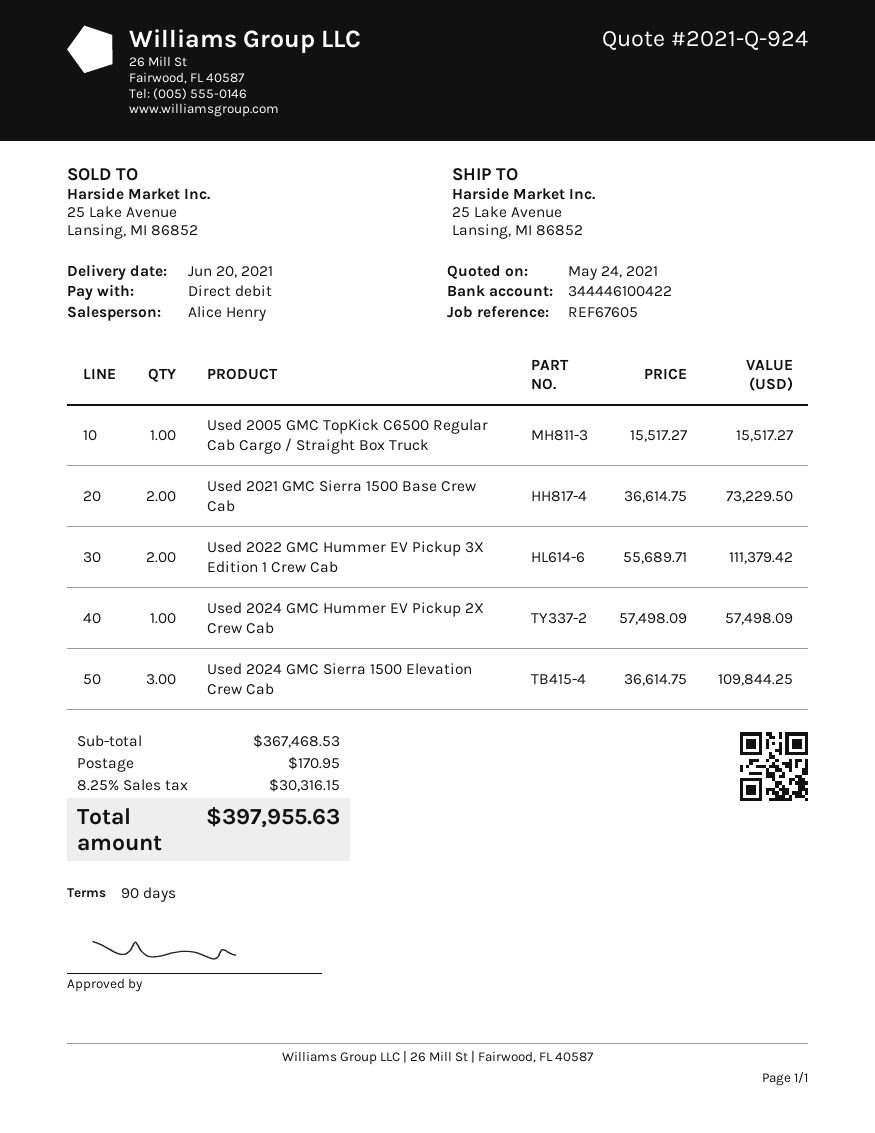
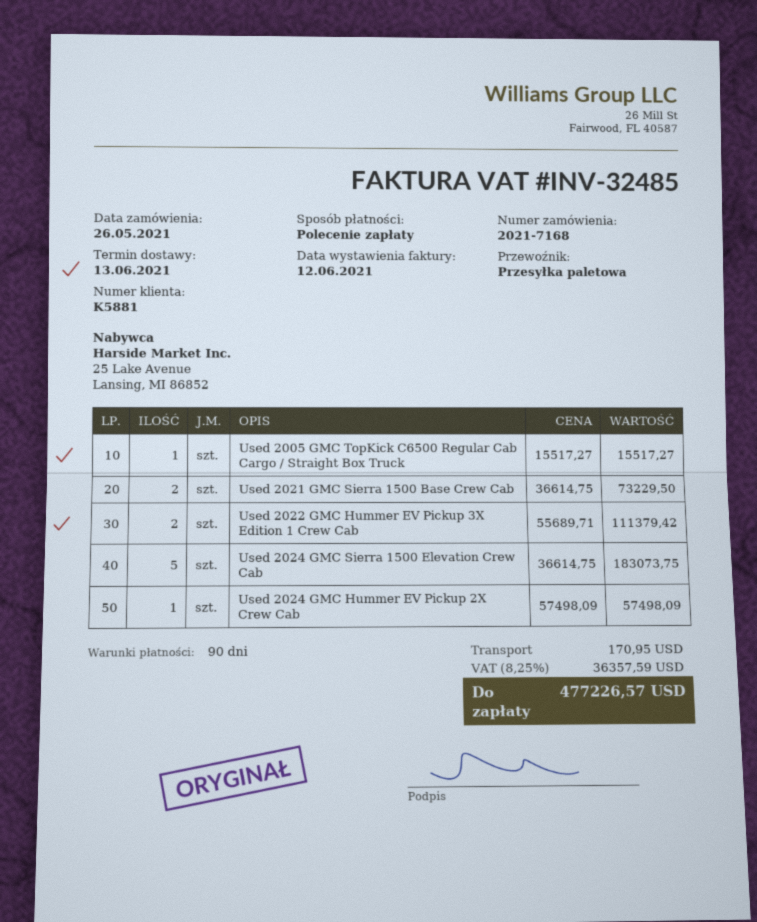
delivery date: 2021-06-20 -> 2021-06-13
Used 2024 GMC Sierra 1500 Elevation Crew Cab: 3 x 36614.75 = 109844.25 -> 5 x 36614.75 = 183073.75
tax: 8.25% = 30316.15 -> 8.25% = 36357.59
total: 397955.63 -> 477226.57

